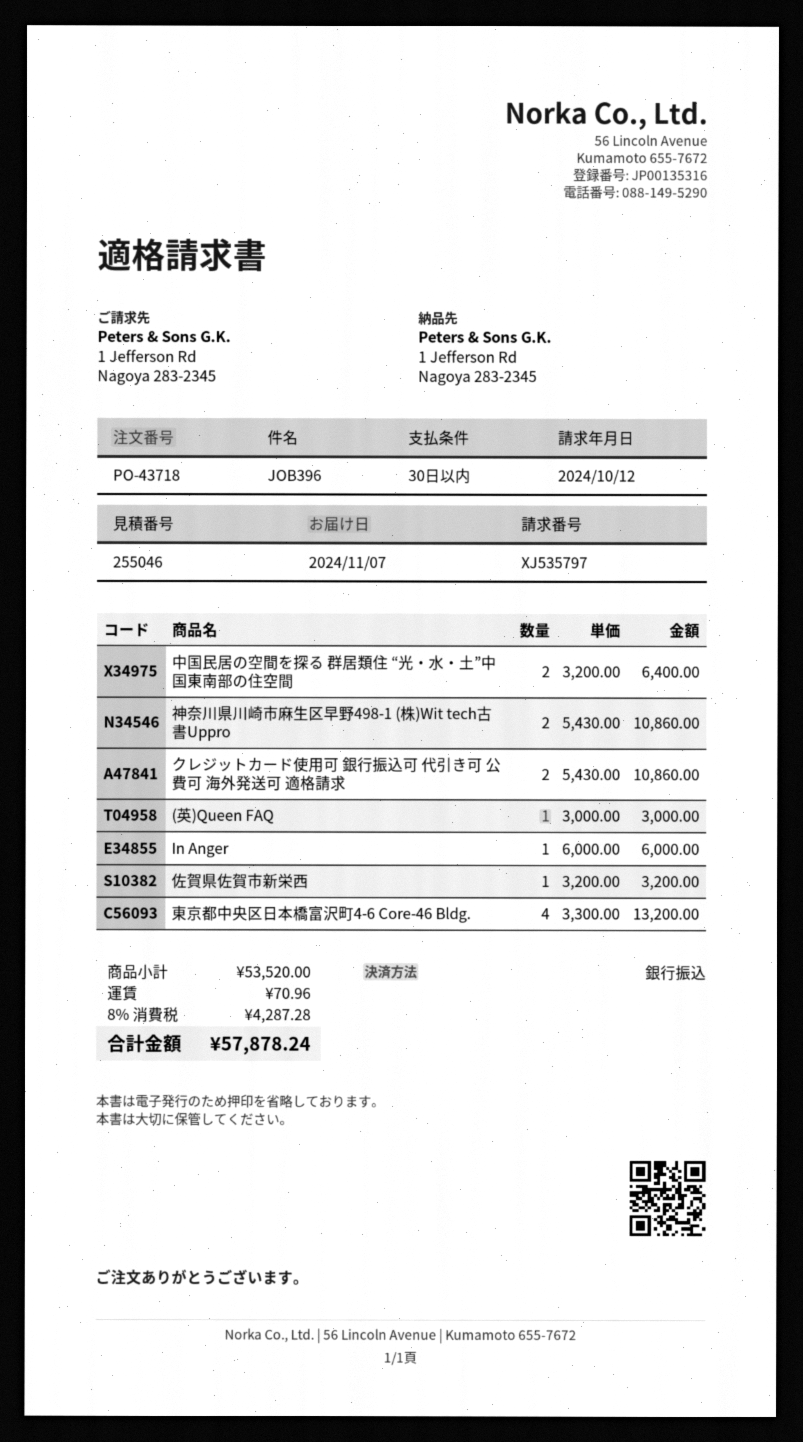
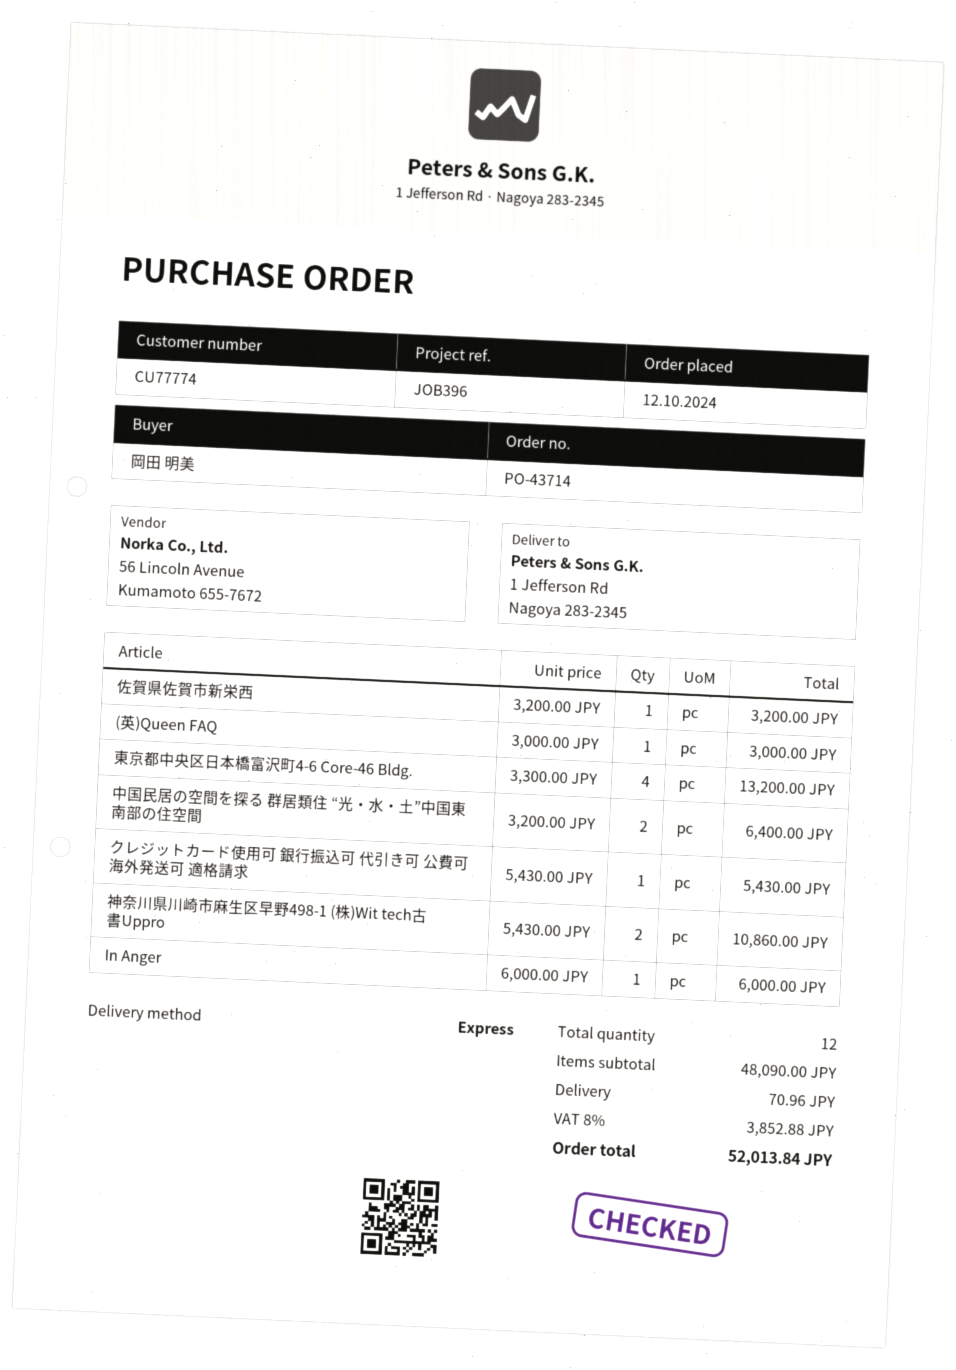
order number: PO-43718 -> PO-43714
クレジットカード使用可 銀行振込可 代引き可 公費可 海外発送可 適格請求: 2 x 5430.00 = 10860.00 -> 1 x 5430.00 = 5430.00
subtotal: 53520.00 -> 48090.00
tax: 8% = 4287.28 -> 8% = 3852.88
total: 57878.24 -> 52013.84

